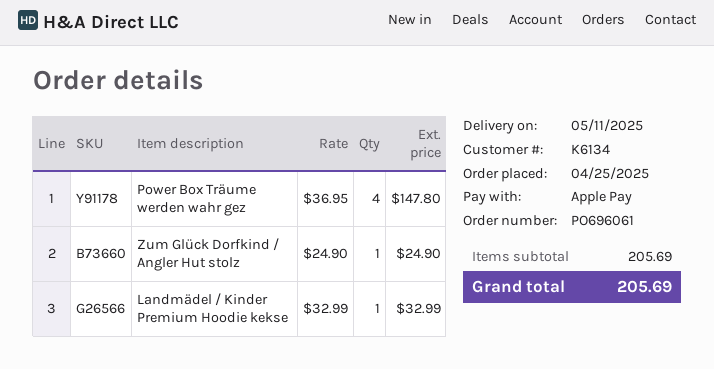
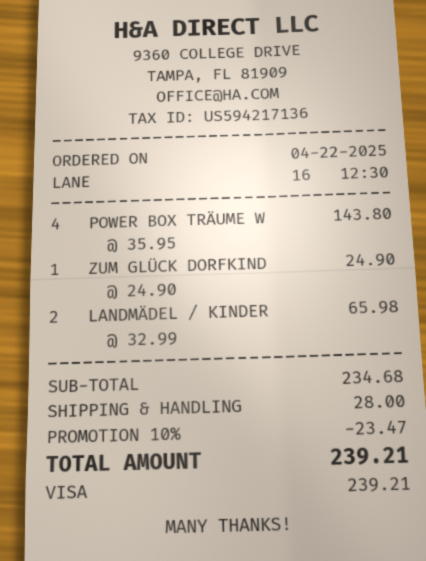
order date: 2025-04-25 -> 2025-04-22
payment method: Apple Pay -> Visa
Power Box Träume werden wahr gez: 4 x 36.95 = 147.80 -> 4 x 35.95 = 143.80
Landmädel / Kinder Premium Hoodie kekse: 1 x 32.99 = 32.99 -> 2 x 32.99 = 65.98
subtotal: 205.69 -> 234.68
discount: none -> 10% = 23.47
shipping: none -> 28.00
total: 205.69 -> 239.21

